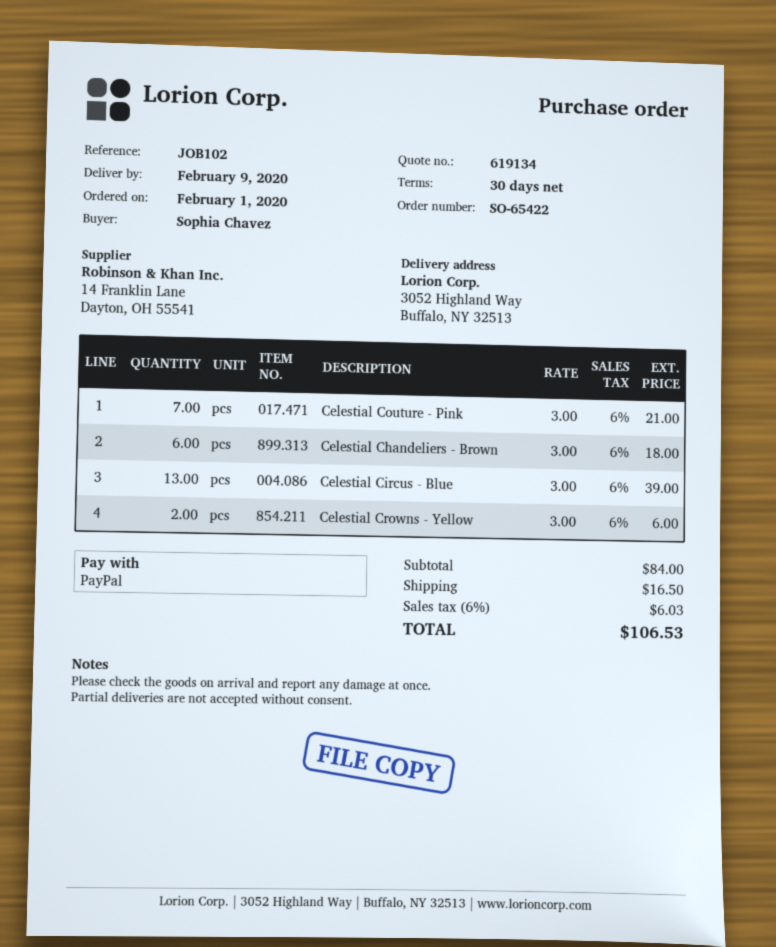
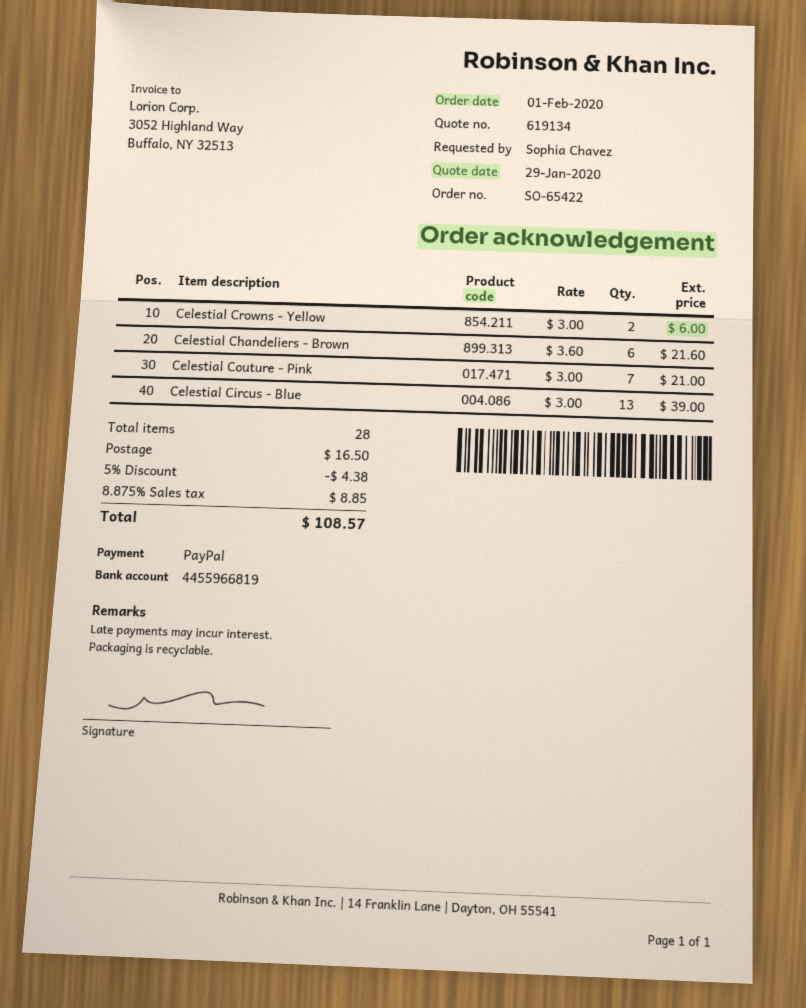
Celestial Chandeliers - Brown: 6 x 3.00 = 18.00 -> 6 x 3.60 = 21.60
discount: none -> 5% = 4.38
tax: 6% = 6.03 -> 8.875% = 8.85
total: 106.53 -> 108.57

